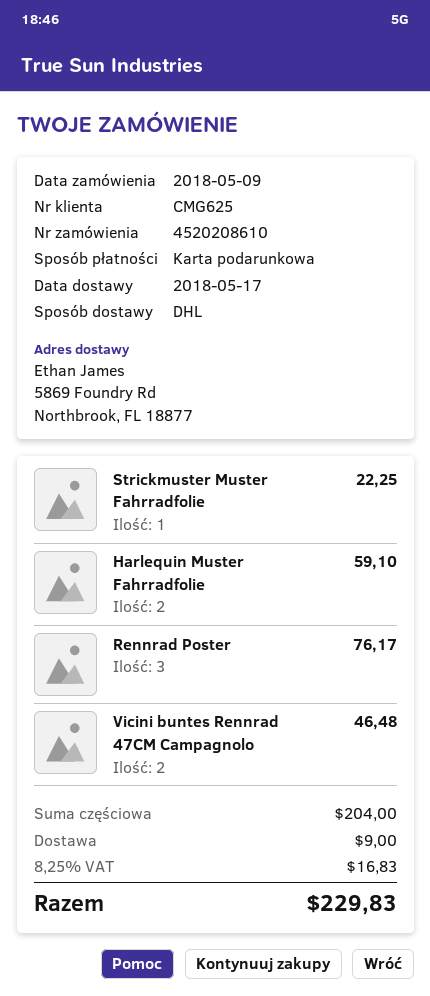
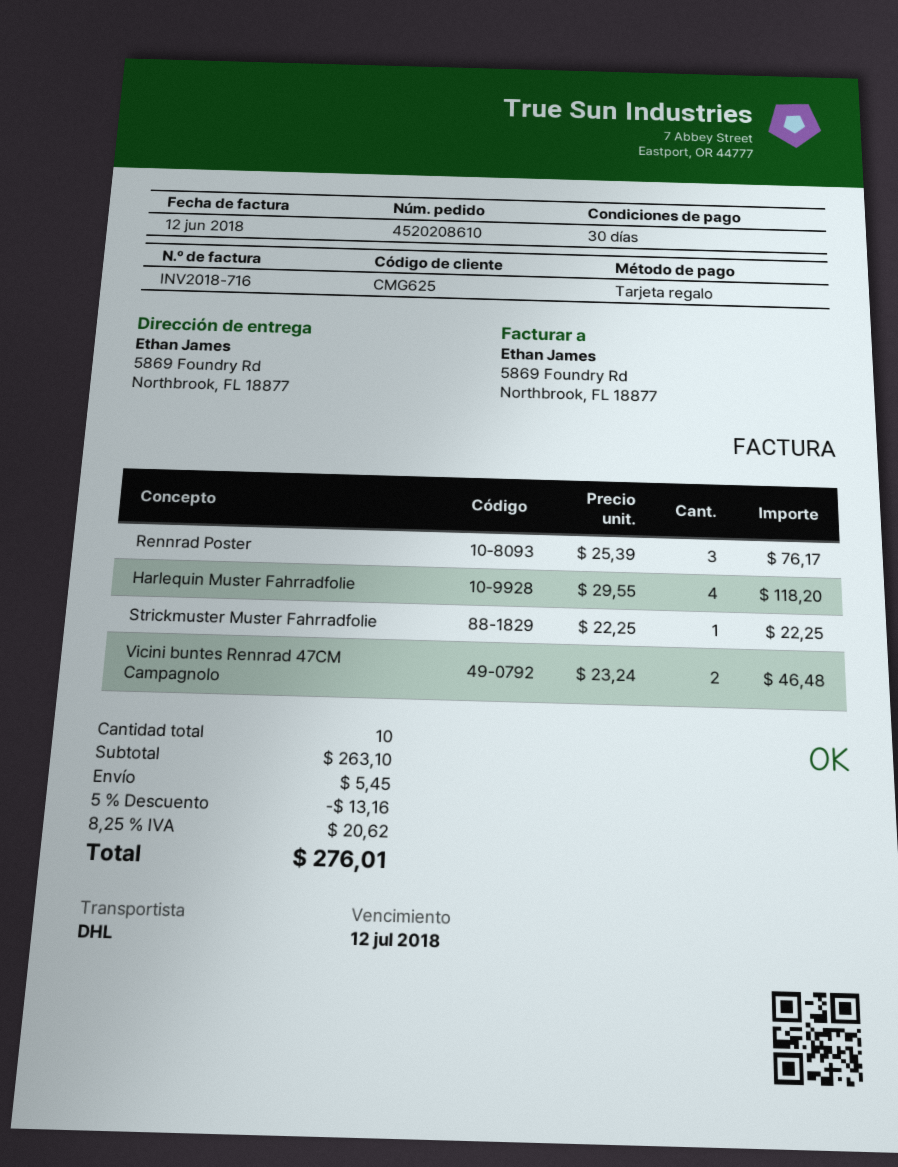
Harlequin Muster Fahrradfolie: 2 for 59.10 -> 4 for 118.20
subtotal: 204.00 -> 263.10
discount: none -> 5% = 13.16
shipping: 9.00 -> 5.45
tax: 8.25% = 16.83 -> 8.25% = 20.62
total: 229.83 -> 276.01

